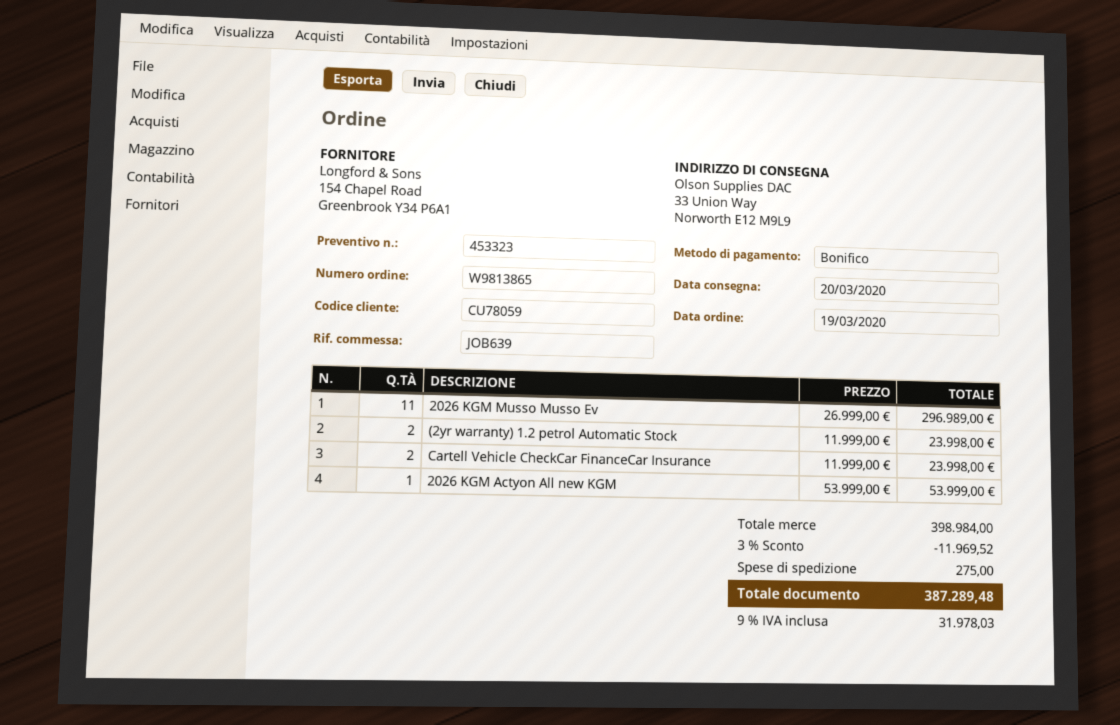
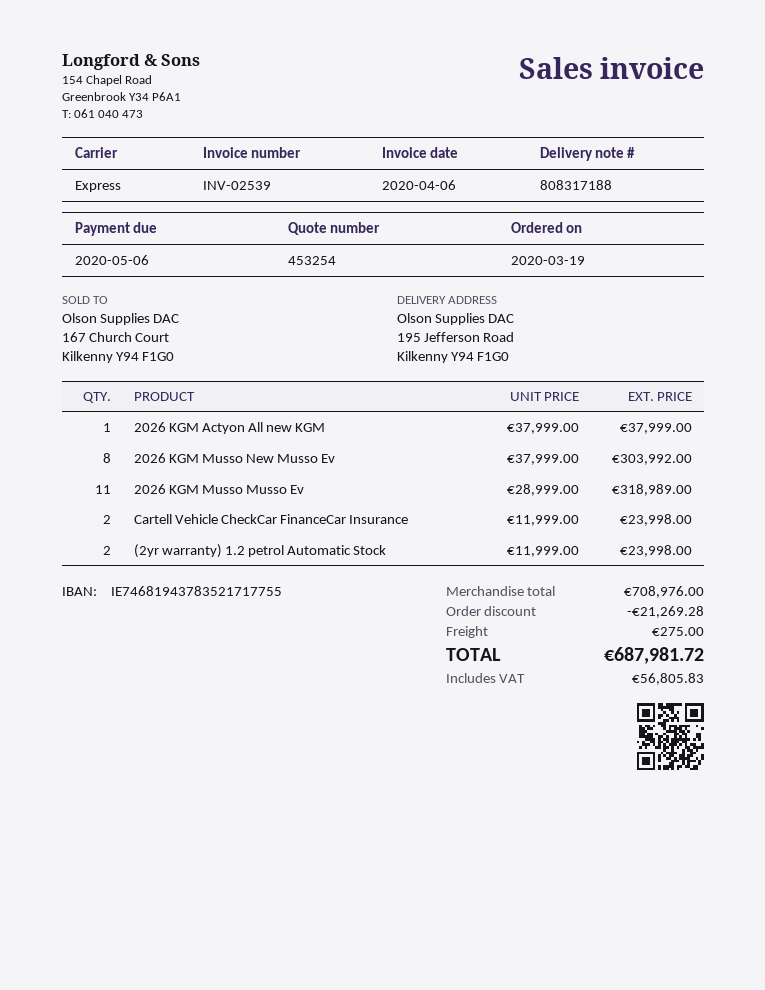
quote number: 453323 -> 453254
ship to: 33 Union Way, Norworth E12 M9L9 -> 195 Jefferson Road, Kilkenny Y94 F1G0
2026 KGM Musso Musso Ev: 11 x 26999.00 = 296989.00 -> 11 x 28999.00 = 318989.00
2026 KGM Actyon All new KGM: 1 x 53999.00 = 53999.00 -> 1 x 37999.00 = 37999.00
2026 KGM Musso New Musso Ev: none -> 8 x 37999.00 = 303992.00
subtotal: 398984.00 -> 708976.00
discount: 11969.52 -> 21269.28
tax: 31978.03 -> 56805.83
total: 387289.48 -> 687981.72

